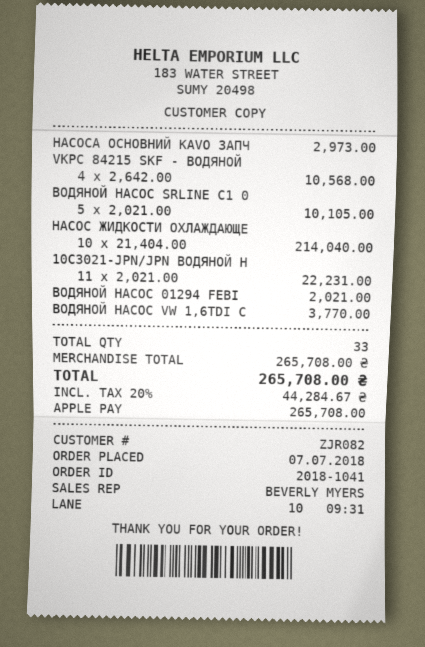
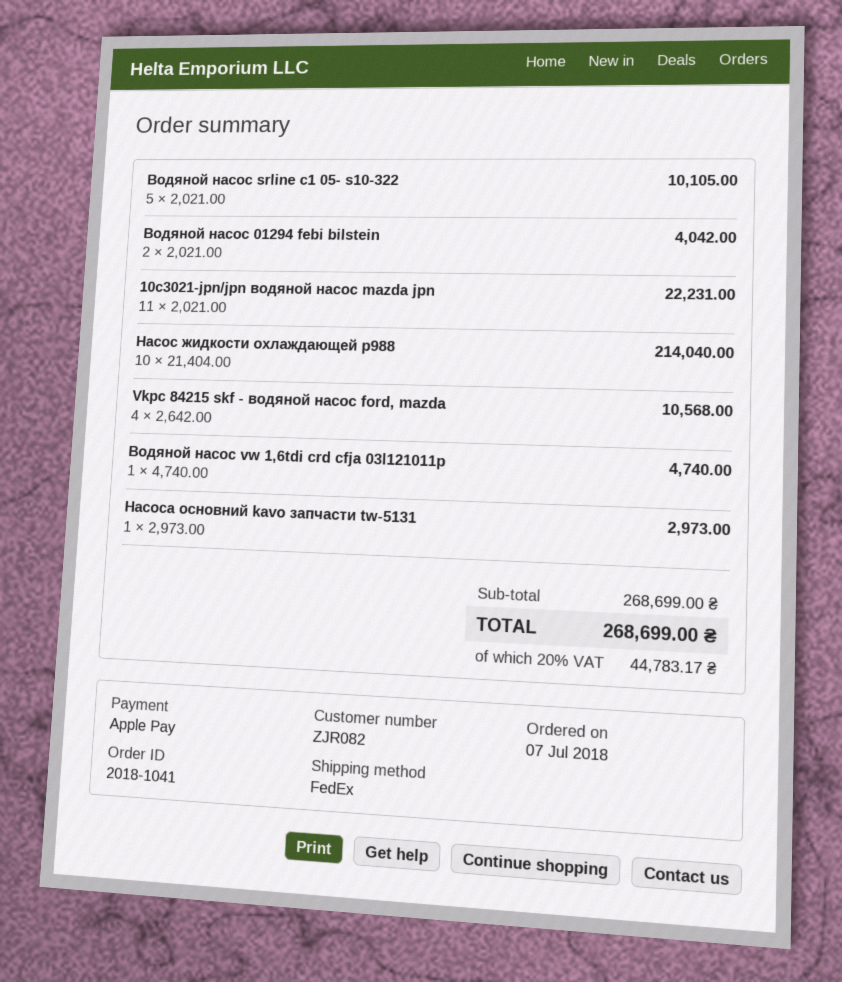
ВОДЯНОЙ НАСОС 01294 FEBI: 1 x 2021.00 = 2021.00 -> 2 x 2021.00 = 4042.00
ВОДЯНОЙ НАСОС VW 1,6TDI C: 1 x 3770.00 = 3770.00 -> 1 x 4740.00 = 4740.00
subtotal: 265708.00 -> 268699.00
tax: 20% = 44284.67 -> 20% = 44783.17
total: 265708.00 -> 268699.00

